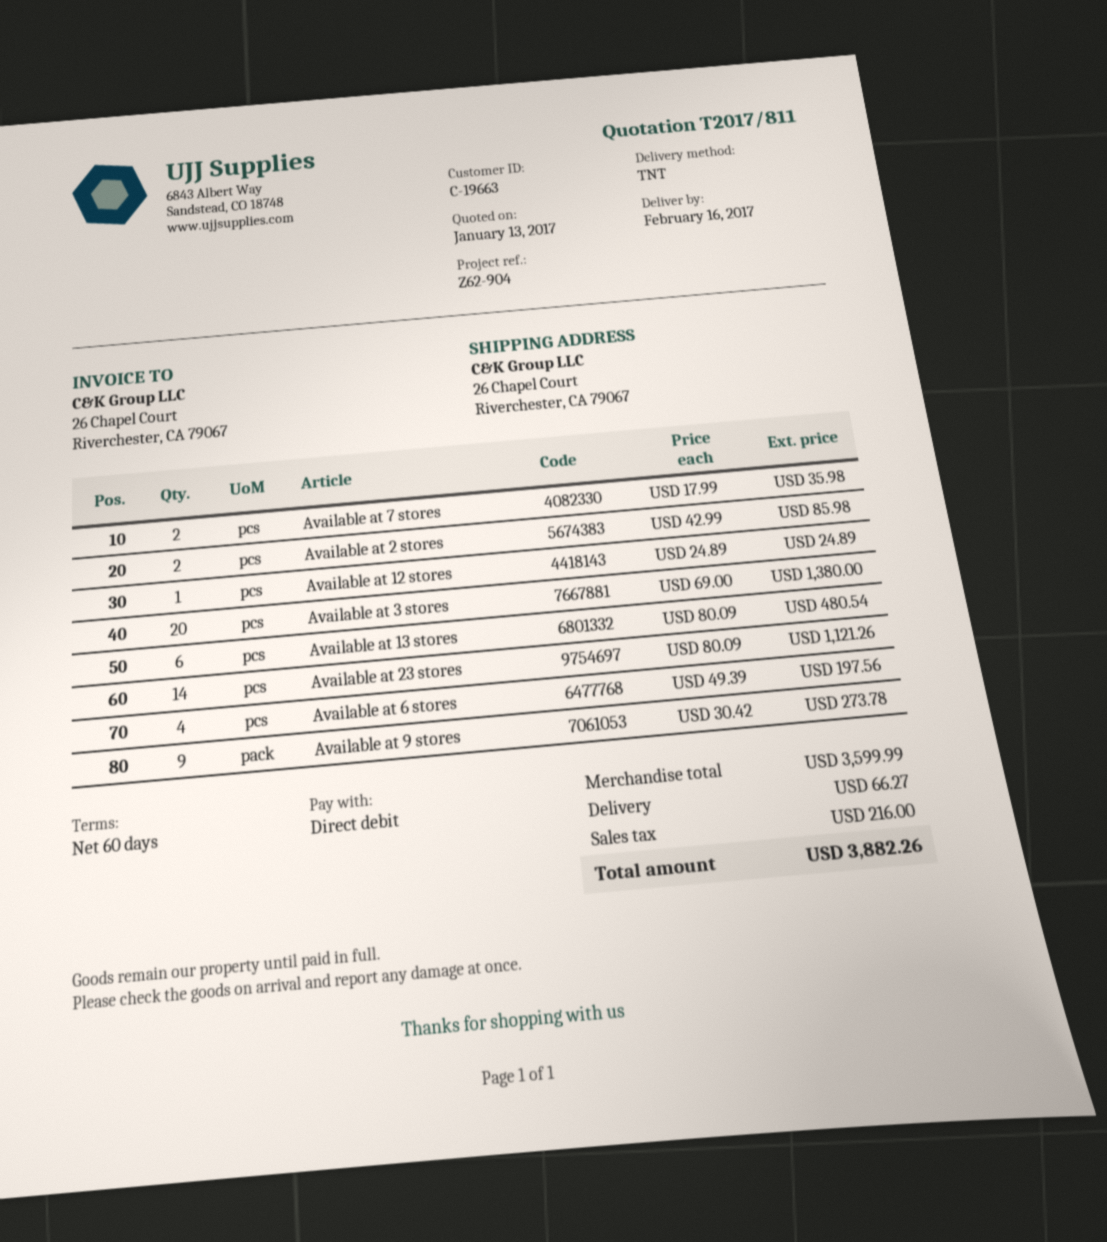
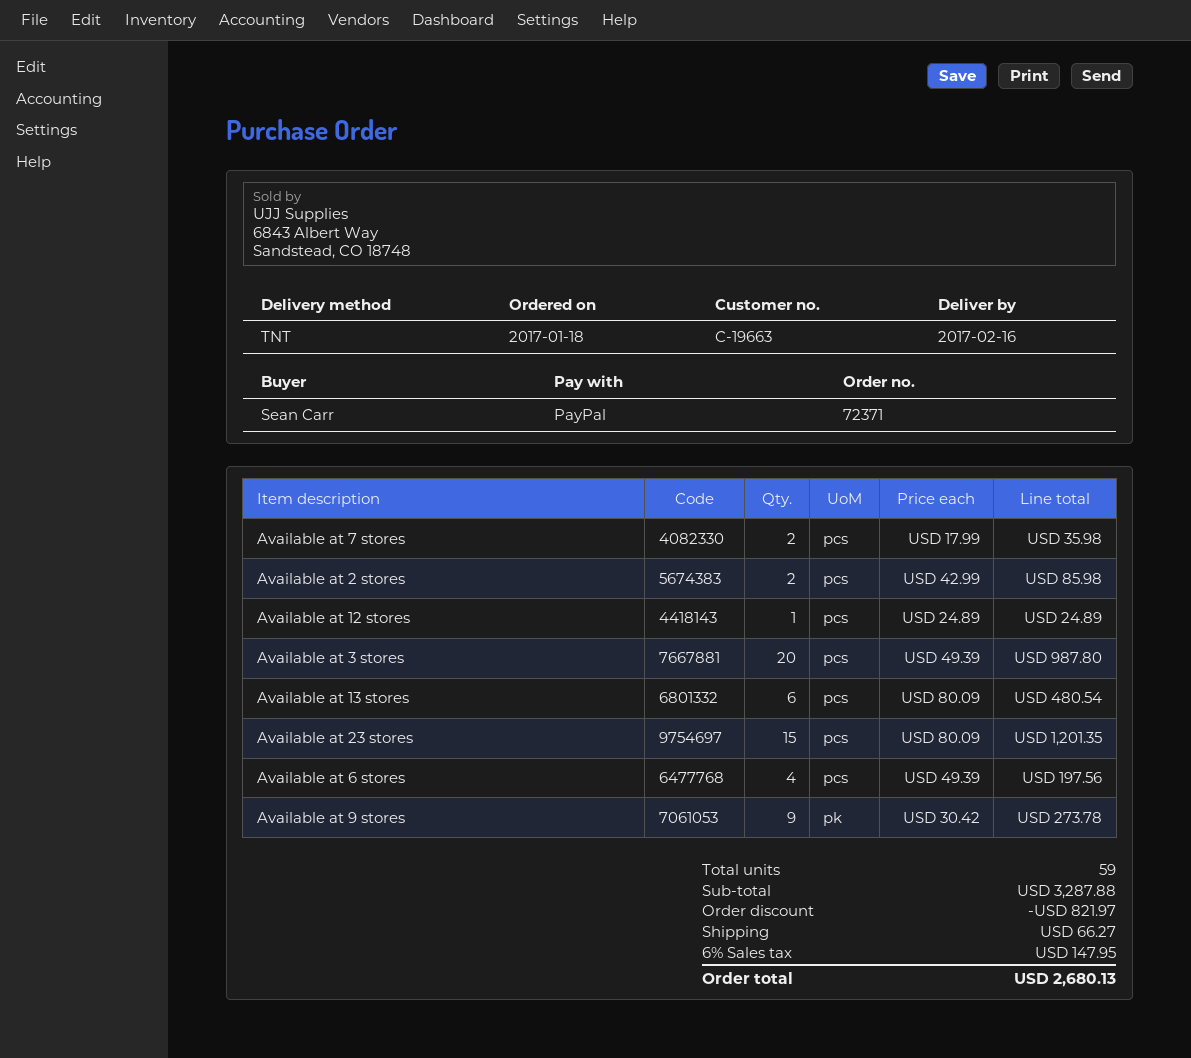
payment method: direct debit -> PayPal
Available at 3 stores: 20 x 69.00 = 1380.00 -> 20 x 49.39 = 987.80
Available at 23 stores: 14 x 80.09 = 1121.26 -> 15 x 80.09 = 1201.35
subtotal: 3599.99 -> 3287.88
discount: none -> 821.97
tax: 216.00 -> 147.95
total: 3882.26 -> 2680.13

